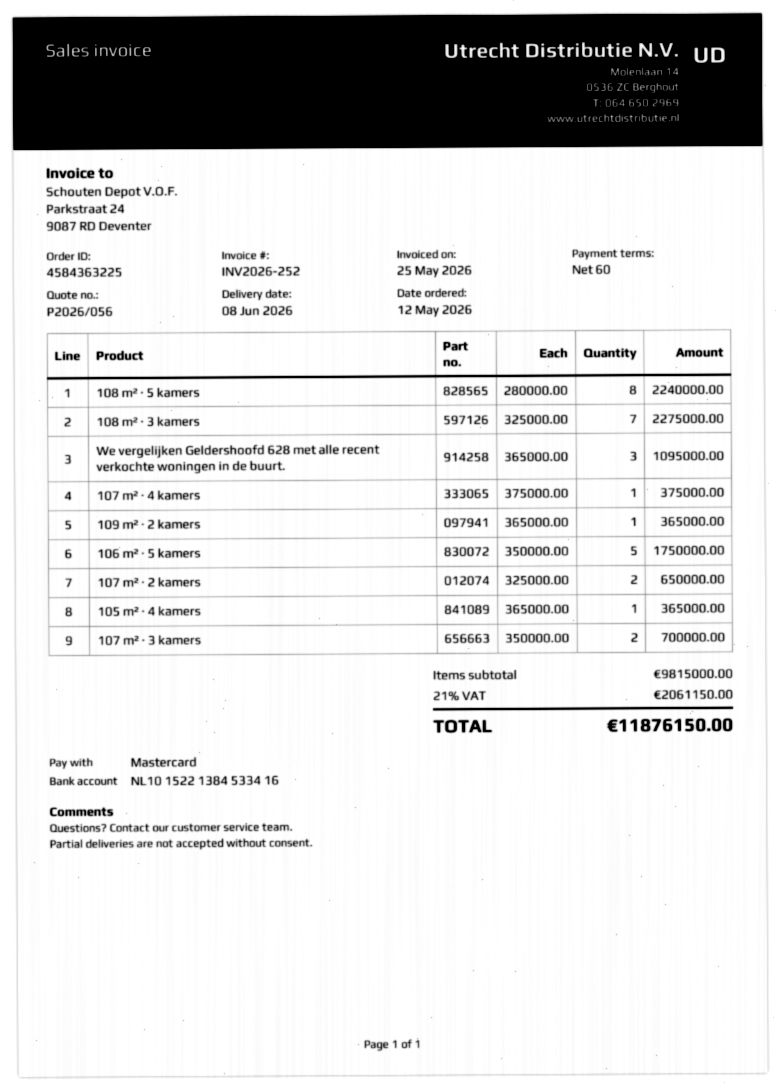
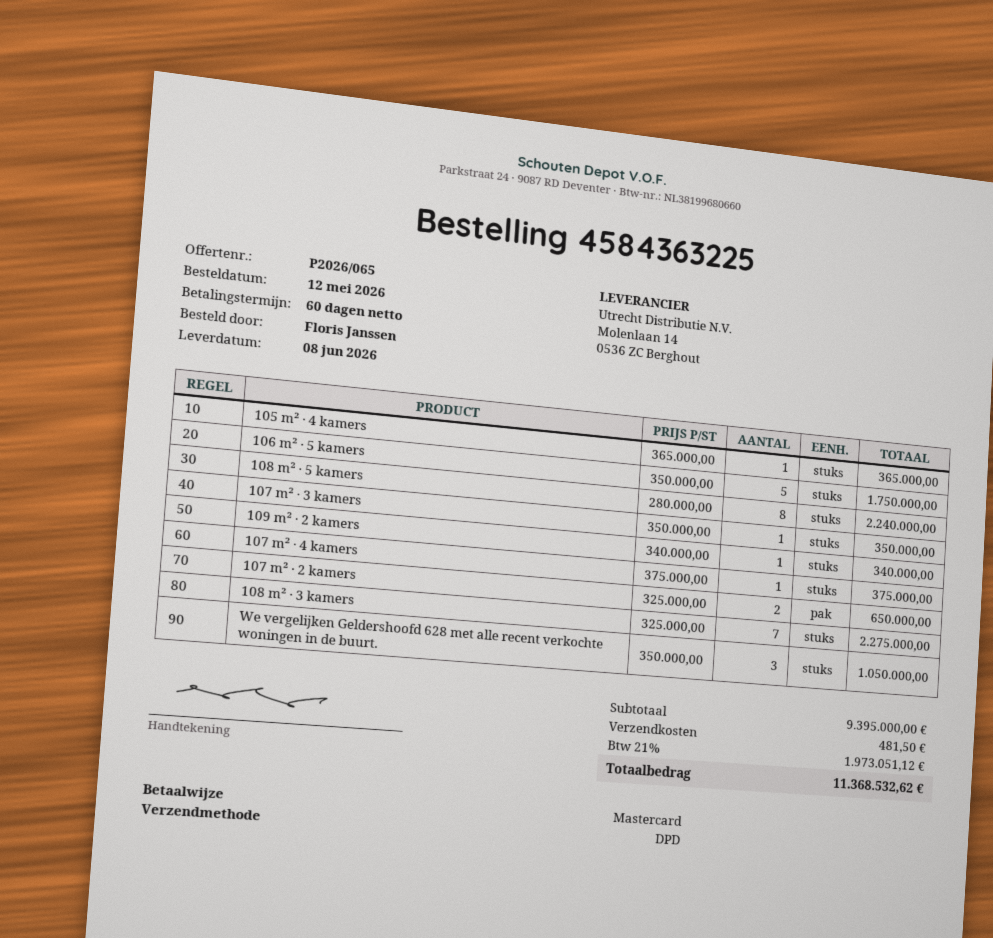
quote number: P2026/056 -> P2026/065
We vergelijken Geldershoofd 628 met alle recent verkochte woningen in de buurt.: 3 x 365000.00 = 1095000.00 -> 3 x 350000.00 = 1050000.00
109 m² · 2 kamers: 1 x 365000.00 = 365000.00 -> 1 x 340000.00 = 340000.00
107 m² · 3 kamers: 2 x 350000.00 = 700000.00 -> 1 x 350000.00 = 350000.00
subtotal: 9815000.00 -> 9395000.00
shipping: none -> 481.50
tax: 21% = 2061150.00 -> 21% = 1973051.12
total: 11876150.00 -> 11368532.62

